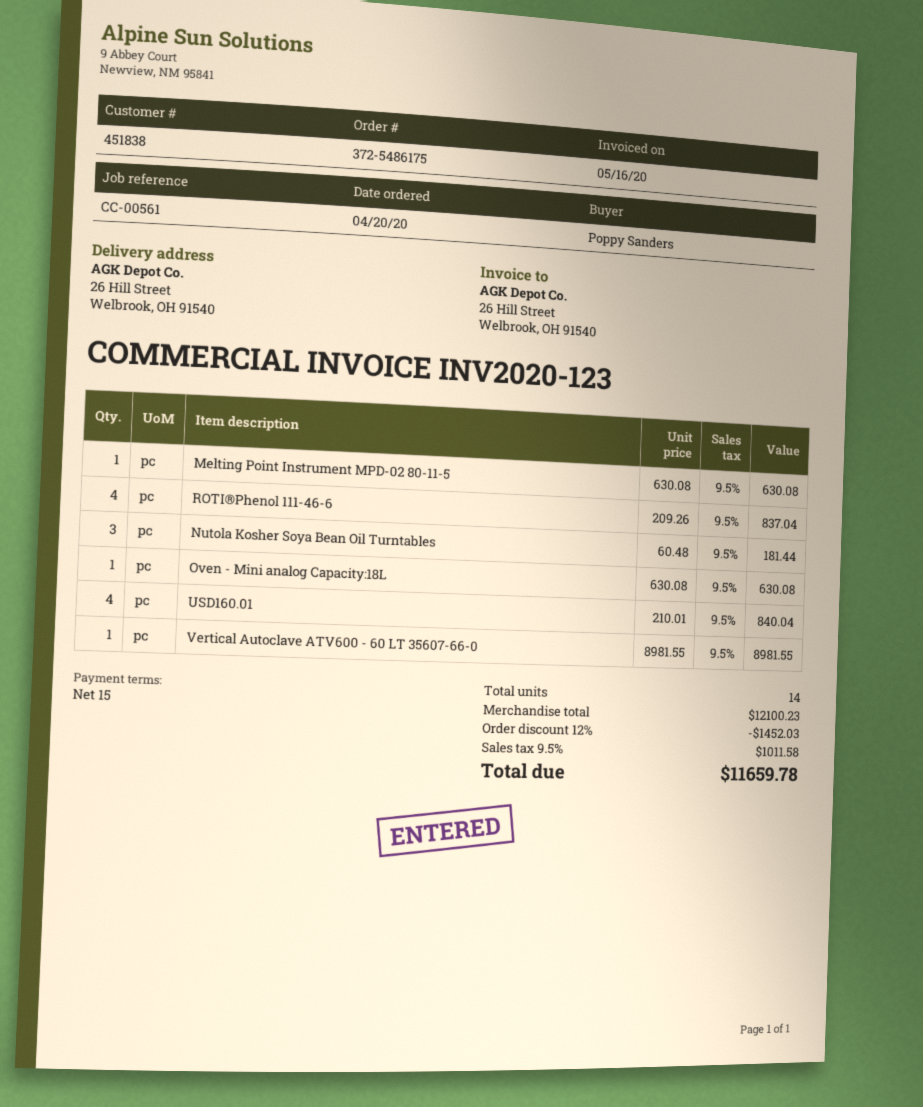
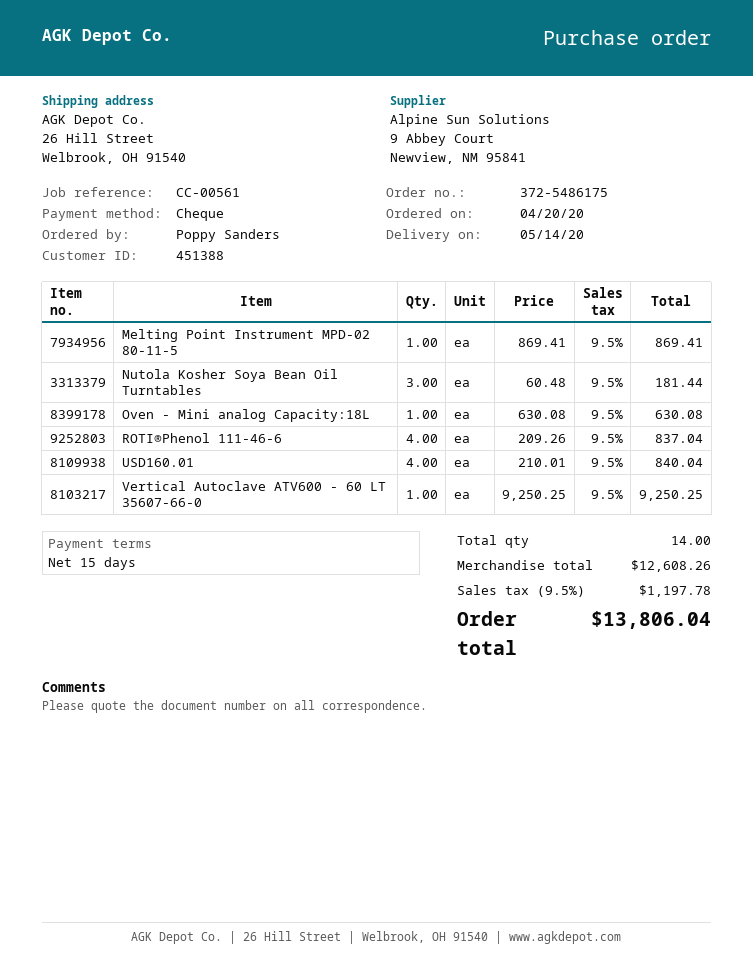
customer number: 451838 -> 451388
Melting Point Instrument MPD-02 80-11-5: 1 x 630.08 = 630.08 -> 1 x 869.41 = 869.41
Vertical Autoclave ATV600 - 60 LT 35607-66-0: 1 x 8981.55 = 8981.55 -> 1 x 9250.25 = 9250.25
subtotal: 12100.23 -> 12608.26
discount: 12% = 1452.03 -> none
tax: 9.5% = 1011.58 -> 9.5% = 1197.78
total: 11659.78 -> 13806.04

